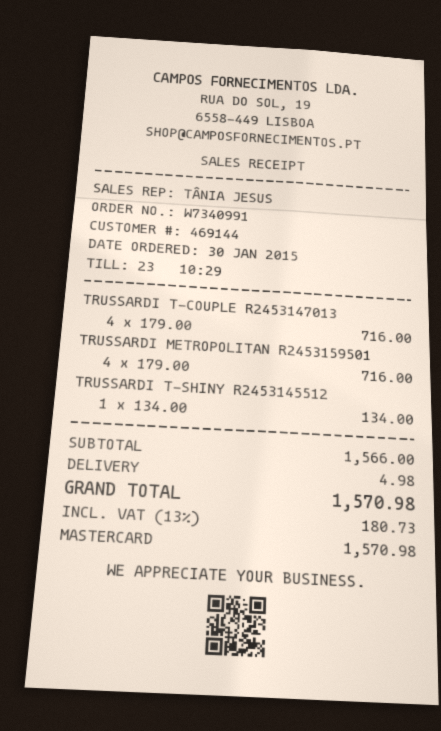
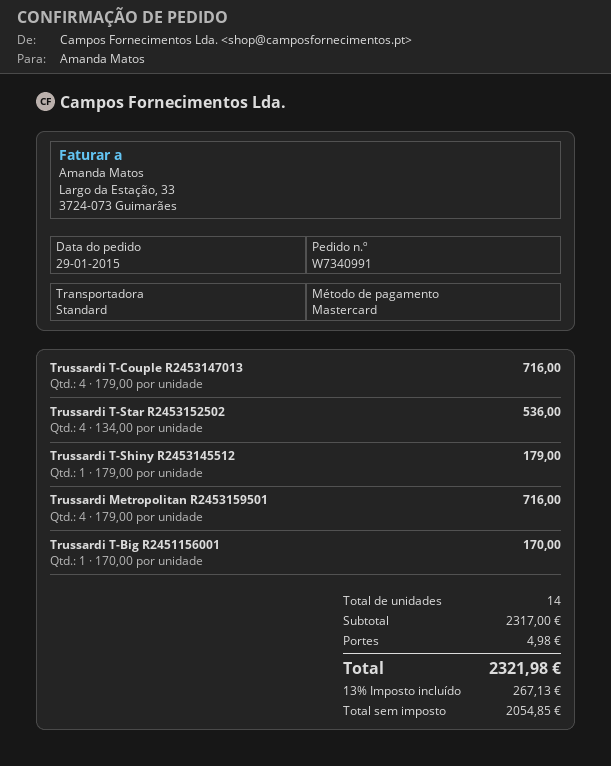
order date: 2015-01-30 -> 2015-01-29
TRUSSARDI T-SHINY R2453145512: 1 x 134.00 = 134.00 -> 1 x 179.00 = 179.00
Trussardi T-Star R2453152502: none -> 4 x 134.00 = 536.00
Trussardi T-Big R2451156001: none -> 1 x 170.00 = 170.00
subtotal: 1566.00 -> 2317.00
tax: 13% = 180.73 -> 13% = 267.13
total: 1570.98 -> 2321.98

